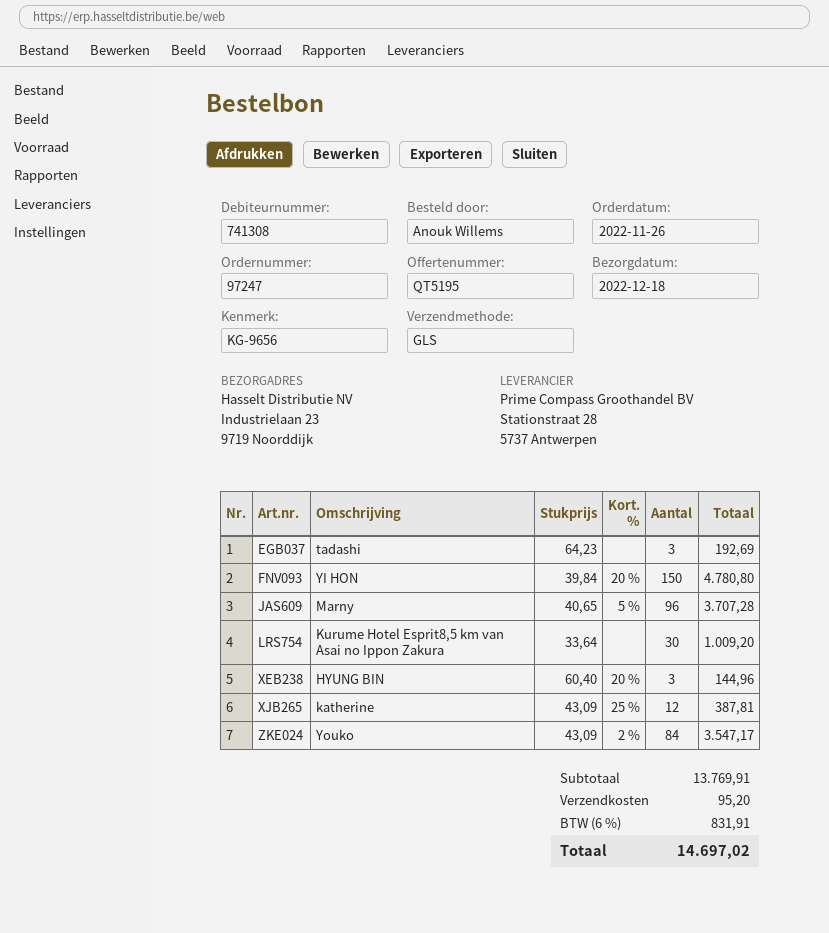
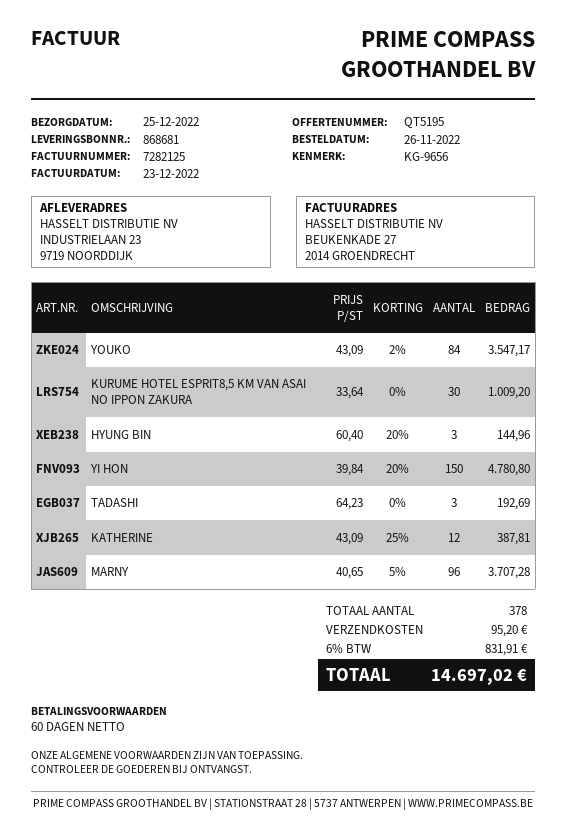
delivery date: 2022-12-18 -> 2022-12-25

